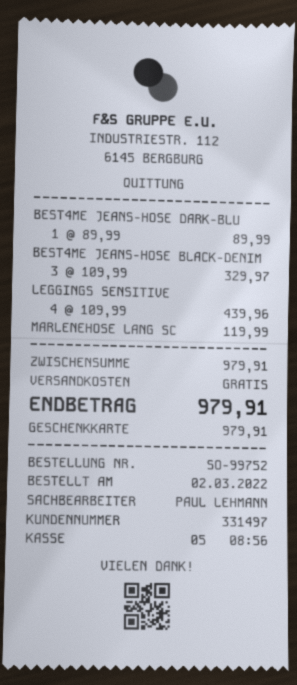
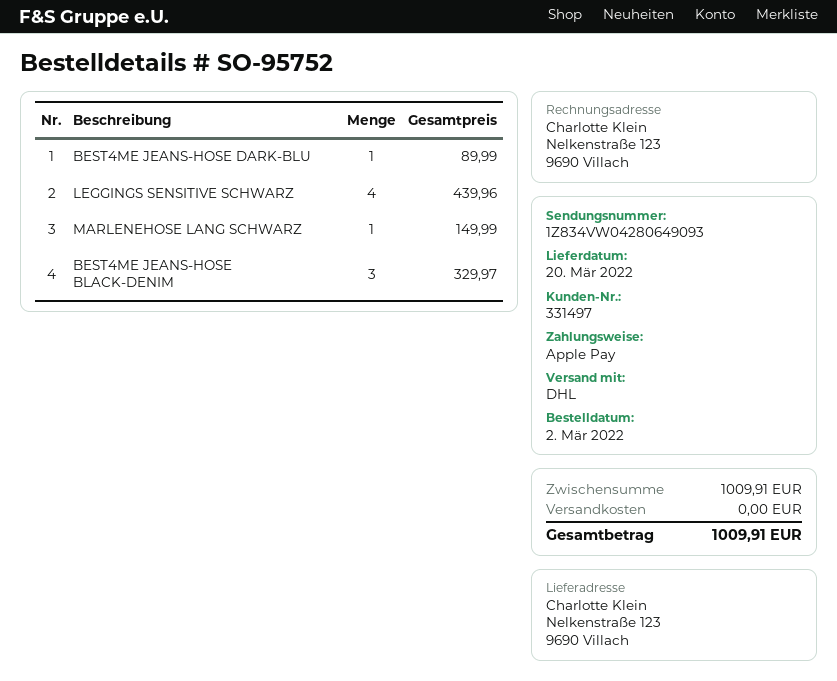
order number: SO-99752 -> SO-95752
payment method: gift card -> Apple Pay
MARLENEHOSE LANG SC: 1 for 119.99 -> 1 for 149.99
subtotal: 979.91 -> 1009.91
total: 979.91 -> 1009.91

